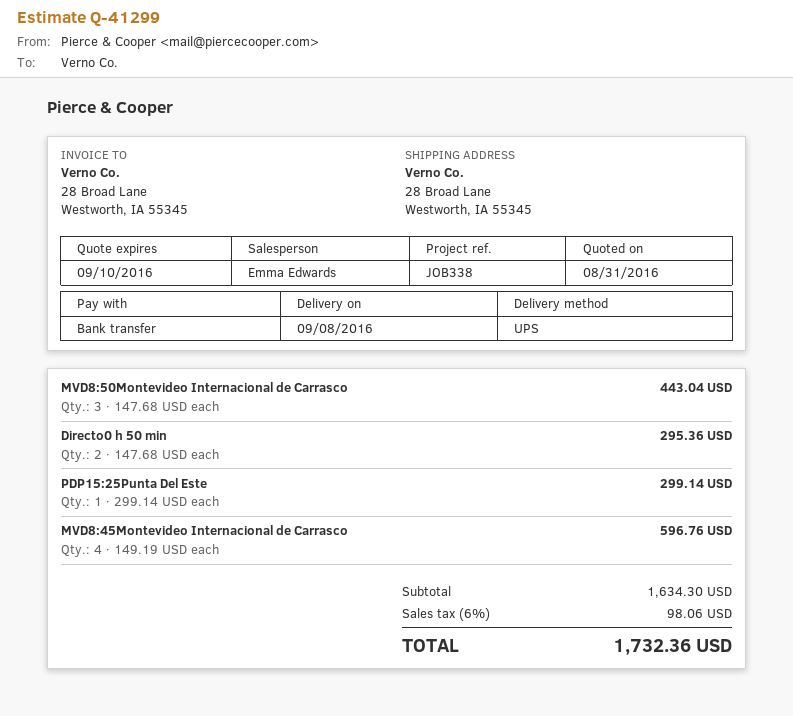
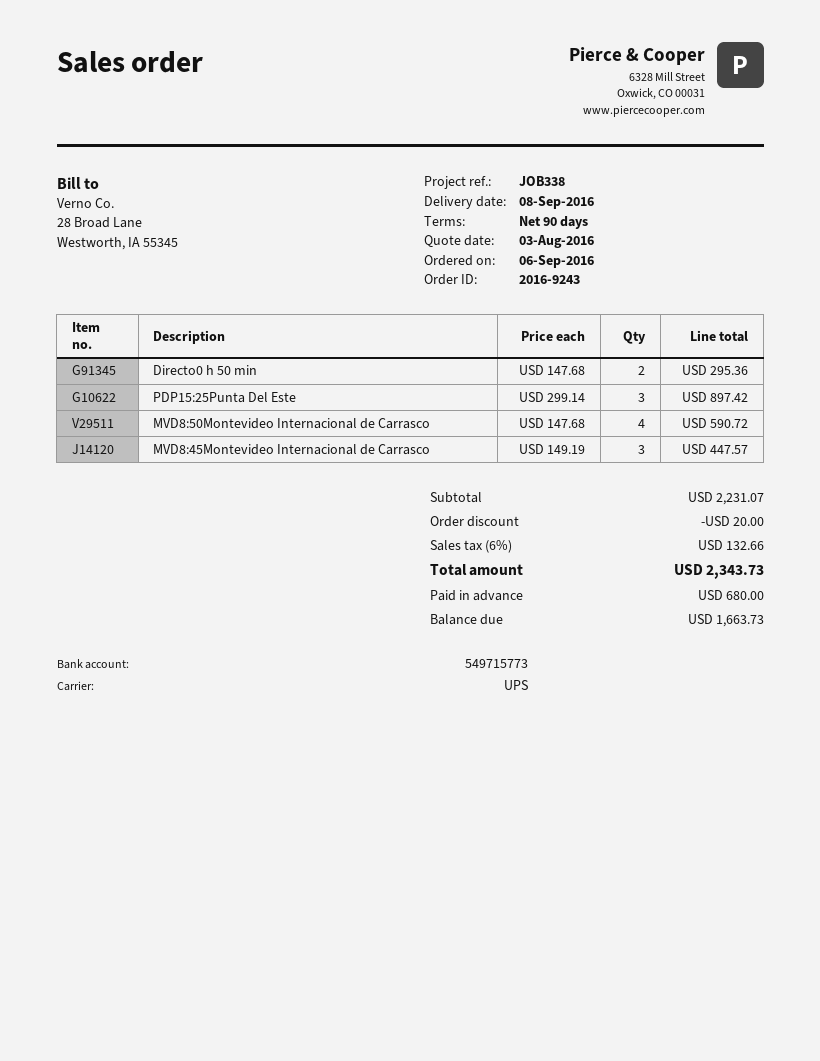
quote date: 2016-08-31 -> 2016-08-03
MVD8:50Montevideo Internacional de Carrasco: 3 x 147.68 = 443.04 -> 4 x 147.68 = 590.72
PDP15:25Punta Del Este: 1 x 299.14 = 299.14 -> 3 x 299.14 = 897.42
MVD8:45Montevideo Internacional de Carrasco: 4 x 149.19 = 596.76 -> 3 x 149.19 = 447.57
subtotal: 1634.30 -> 2231.07
discount: none -> 20.00
tax: 6% = 98.06 -> 6% = 132.66
total: 1732.36 -> 2343.73

